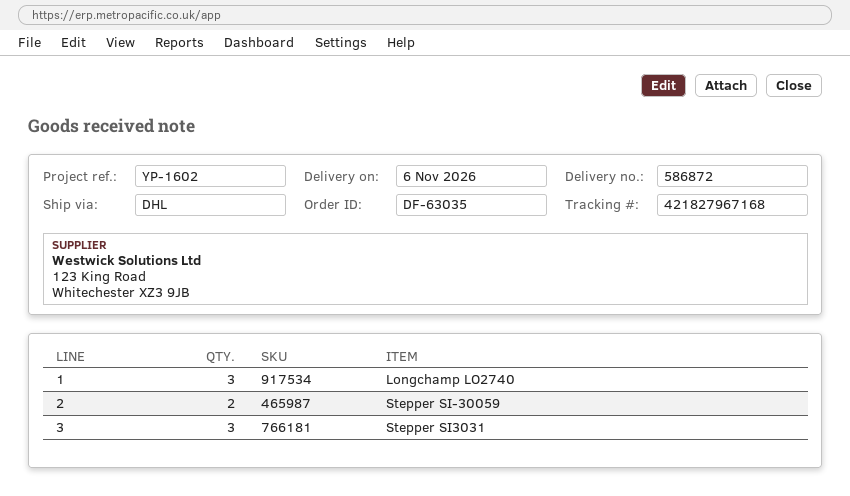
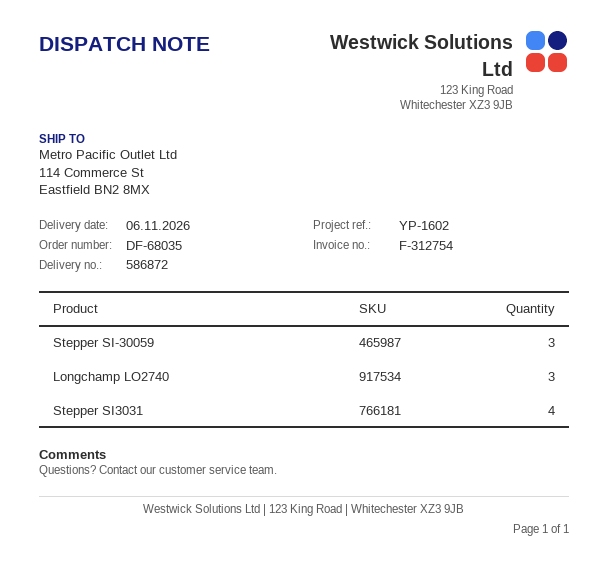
order number: DF-63035 -> DF-68035
Stepper SI-30059: 2 -> 3
Stepper SI3031: 3 -> 4

